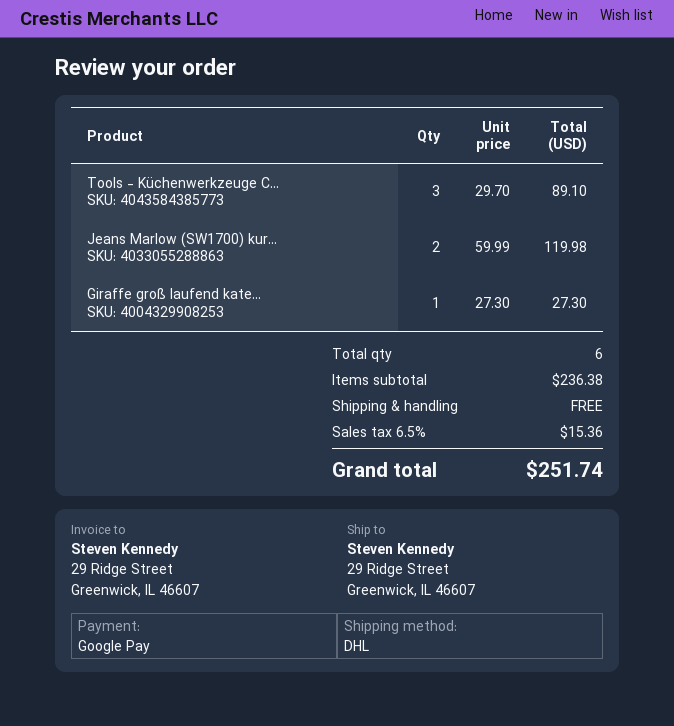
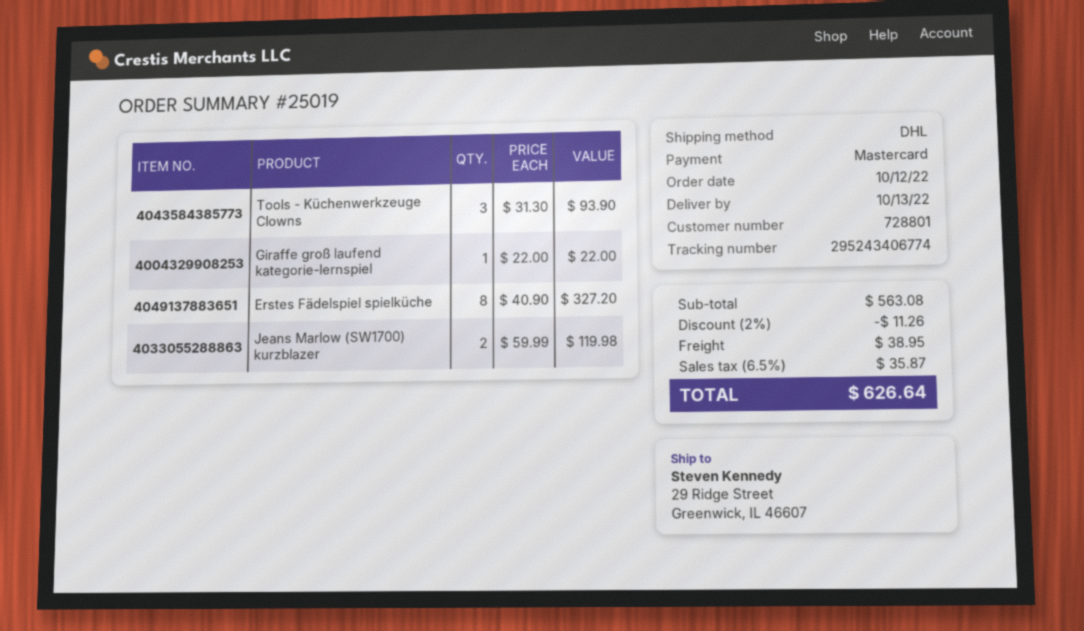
payment method: Google Pay -> Mastercard
Tools - Küchenwerkzeuge C...: 3 x 29.70 = 89.10 -> 3 x 31.30 = 93.90
Giraffe groß laufend kate...: 1 x 27.30 = 27.30 -> 1 x 22.00 = 22.00
Erstes Fädelspiel spielküche: none -> 8 x 40.90 = 327.20
subtotal: 236.38 -> 563.08
discount: none -> 2% = 11.26
shipping: 0.00 -> 38.95
tax: 6.5% = 15.36 -> 6.5% = 35.87
total: 251.74 -> 626.64

